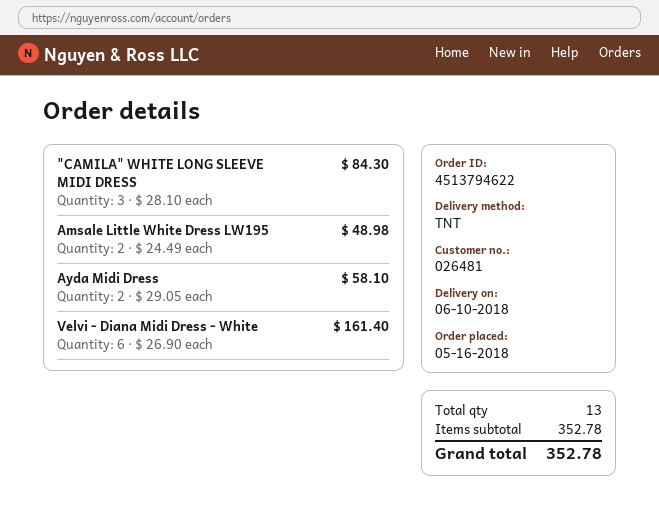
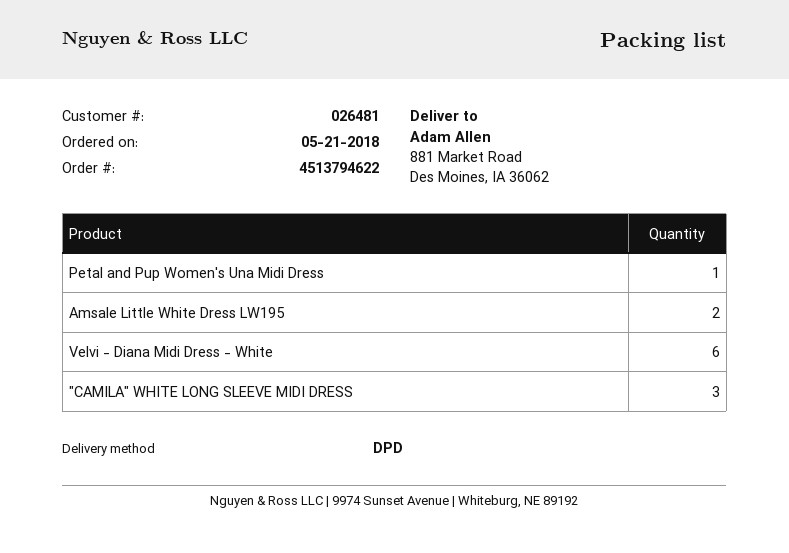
order date: 2018-05-16 -> 2018-05-21
shipping method: TNT -> DPD
Ayda Midi Dress: 2 -> none
Petal and Pup Women's Una Midi Dress: none -> 1

